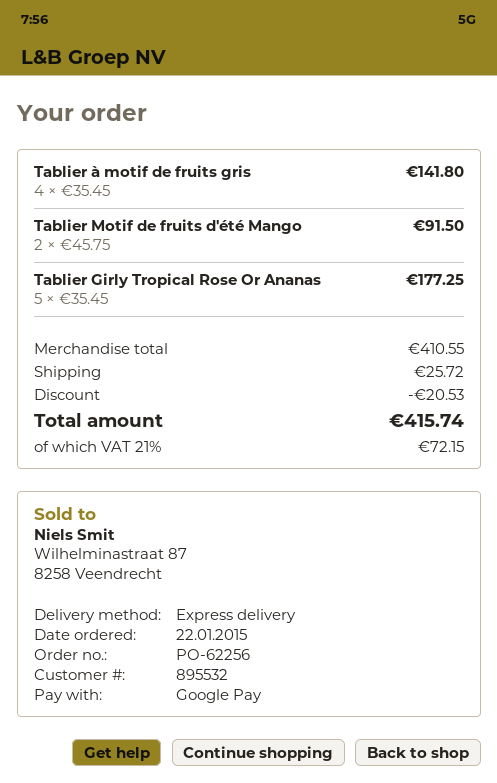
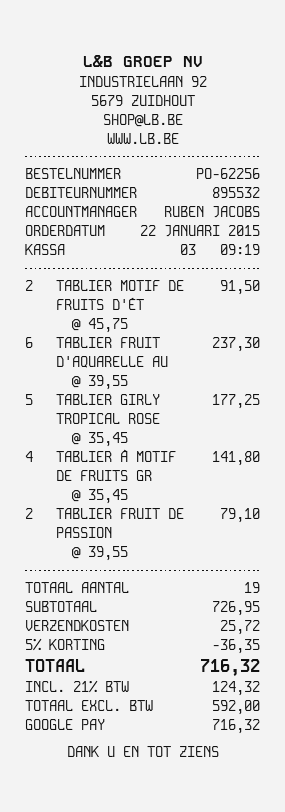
TABLIER FRUIT D'AQUARELLE AU: none -> 6 x 39.55 = 237.30
TABLIER FRUIT DE PASSION: none -> 2 x 39.55 = 79.10
subtotal: 410.55 -> 726.95
discount: 20.53 -> 36.35
tax: 21% = 72.15 -> 21% = 124.32
total: 415.74 -> 716.32

